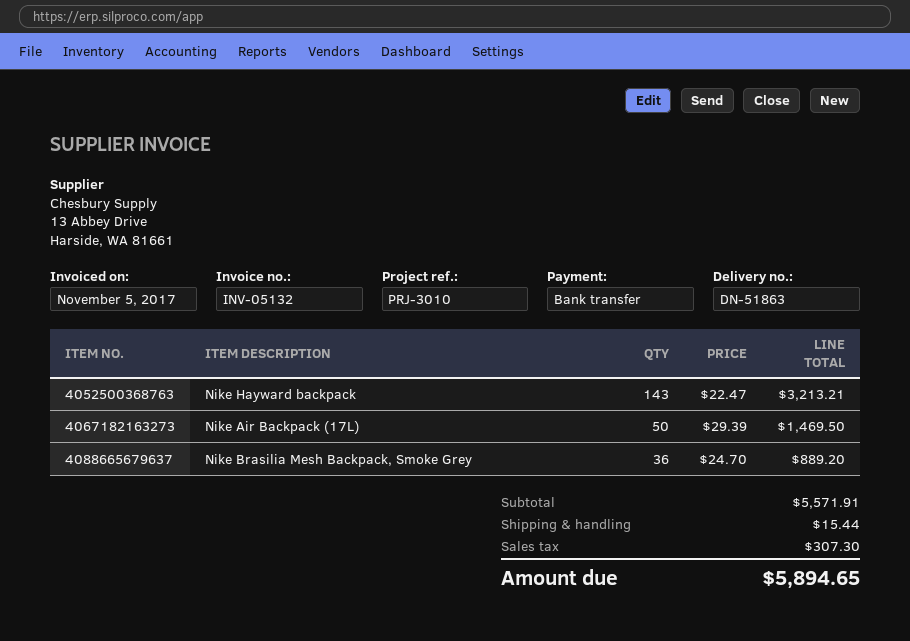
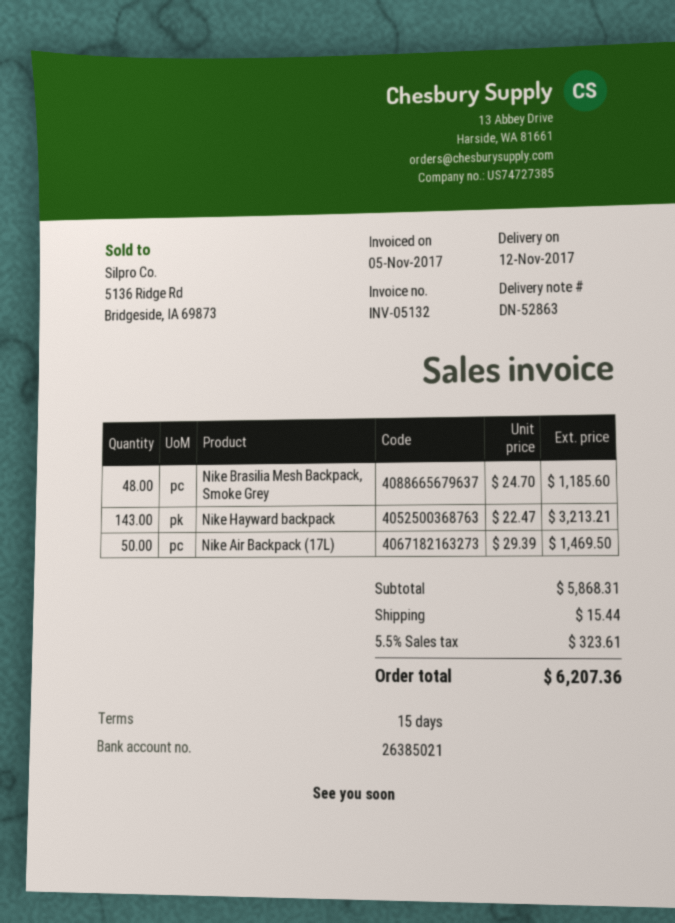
delivery note number: DN-51863 -> DN-52863
Nike Brasilia Mesh Backpack, Smoke Grey: 36 x 24.70 = 889.20 -> 48 x 24.70 = 1185.60
subtotal: 5571.91 -> 5868.31
tax: 307.30 -> 323.61
total: 5894.65 -> 6207.36

